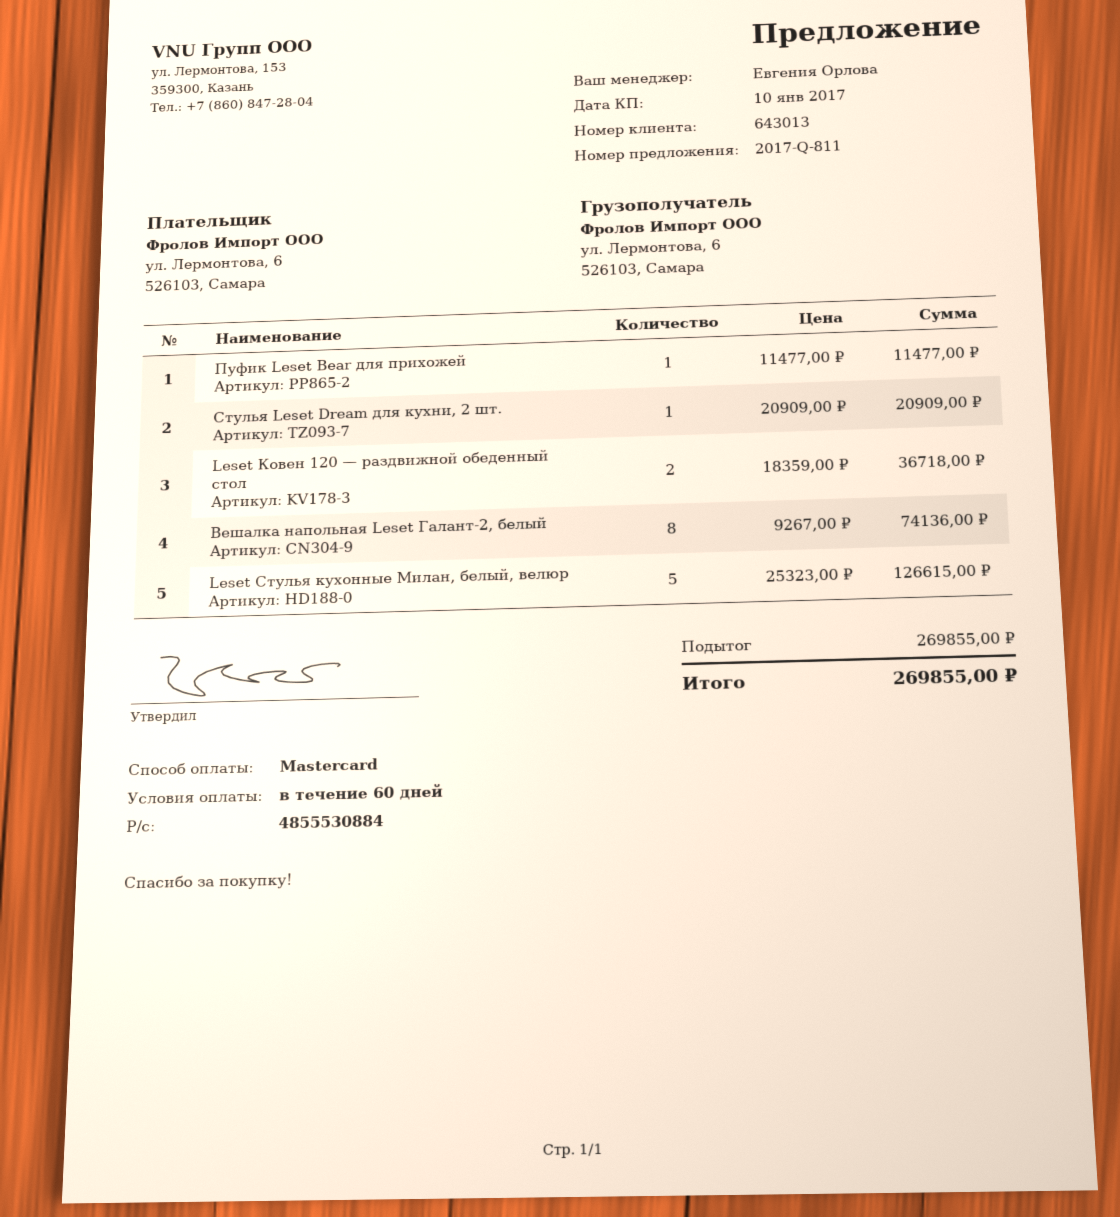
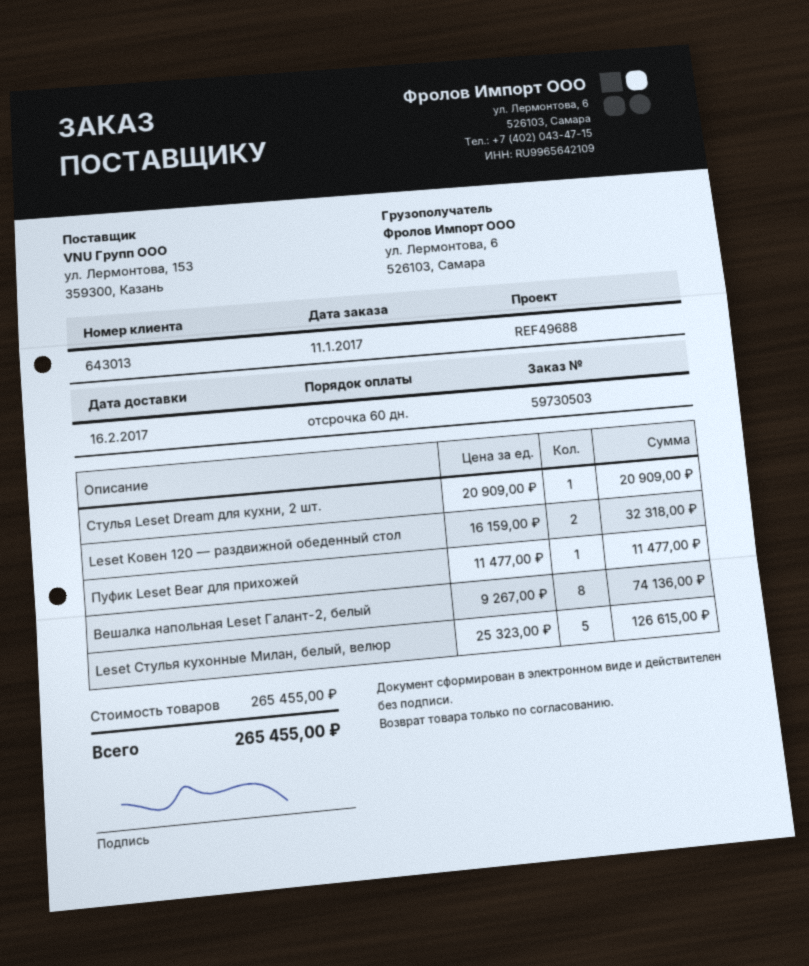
Leset Ковен 120 — раздвижной обеденный стол: 2 x 18359.00 = 36718.00 -> 2 x 16159.00 = 32318.00
subtotal: 269855.00 -> 265455.00
total: 269855.00 -> 265455.00

